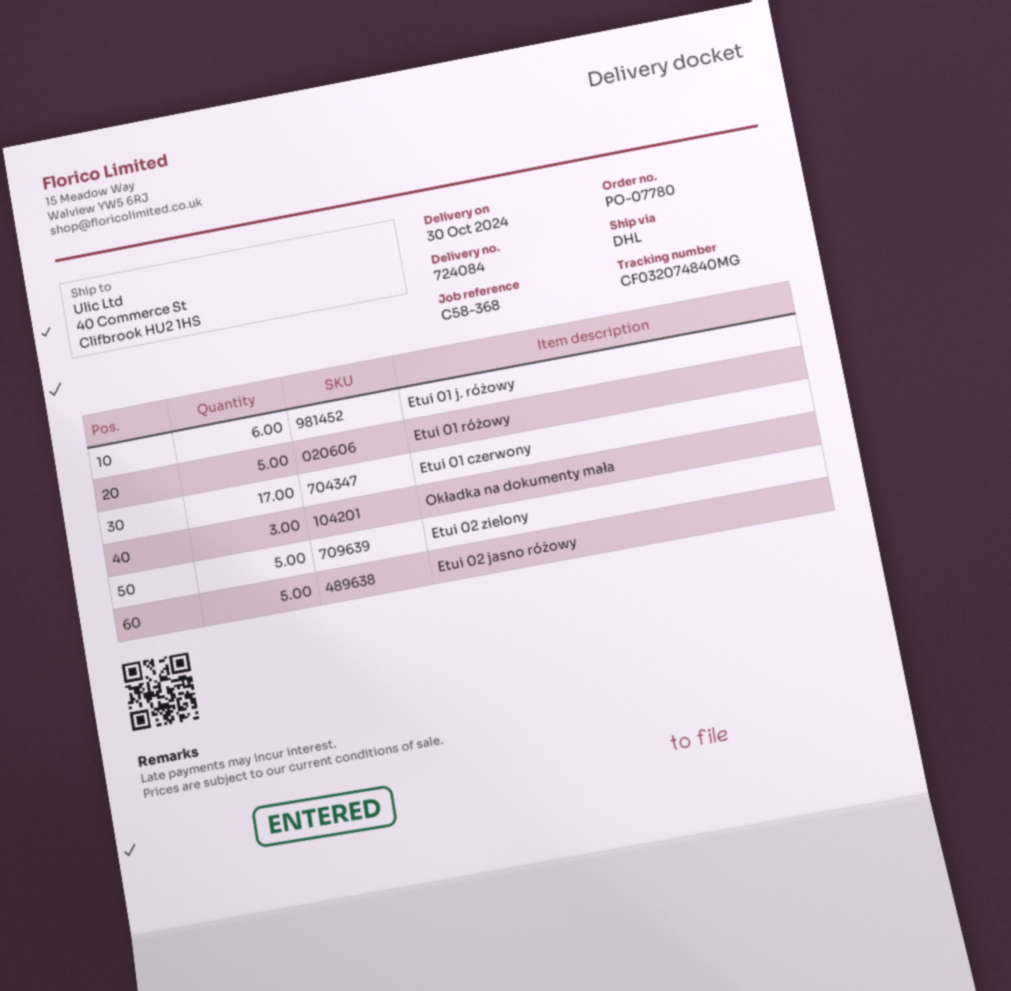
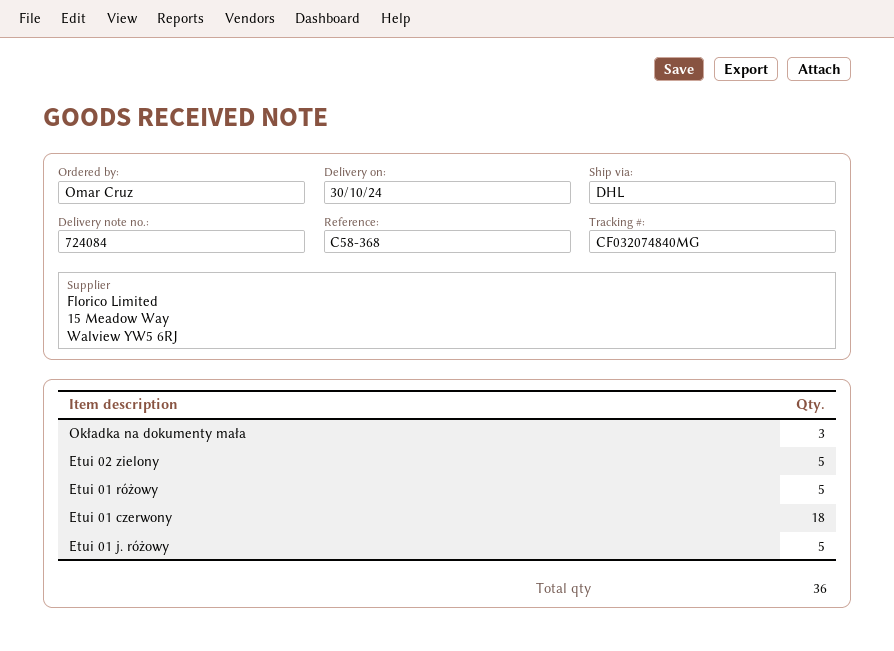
Etui 01 j. różowy: 6 -> 5
Etui 01 czerwony: 17 -> 18
Etui 02 jasno różowy: 5 -> none

